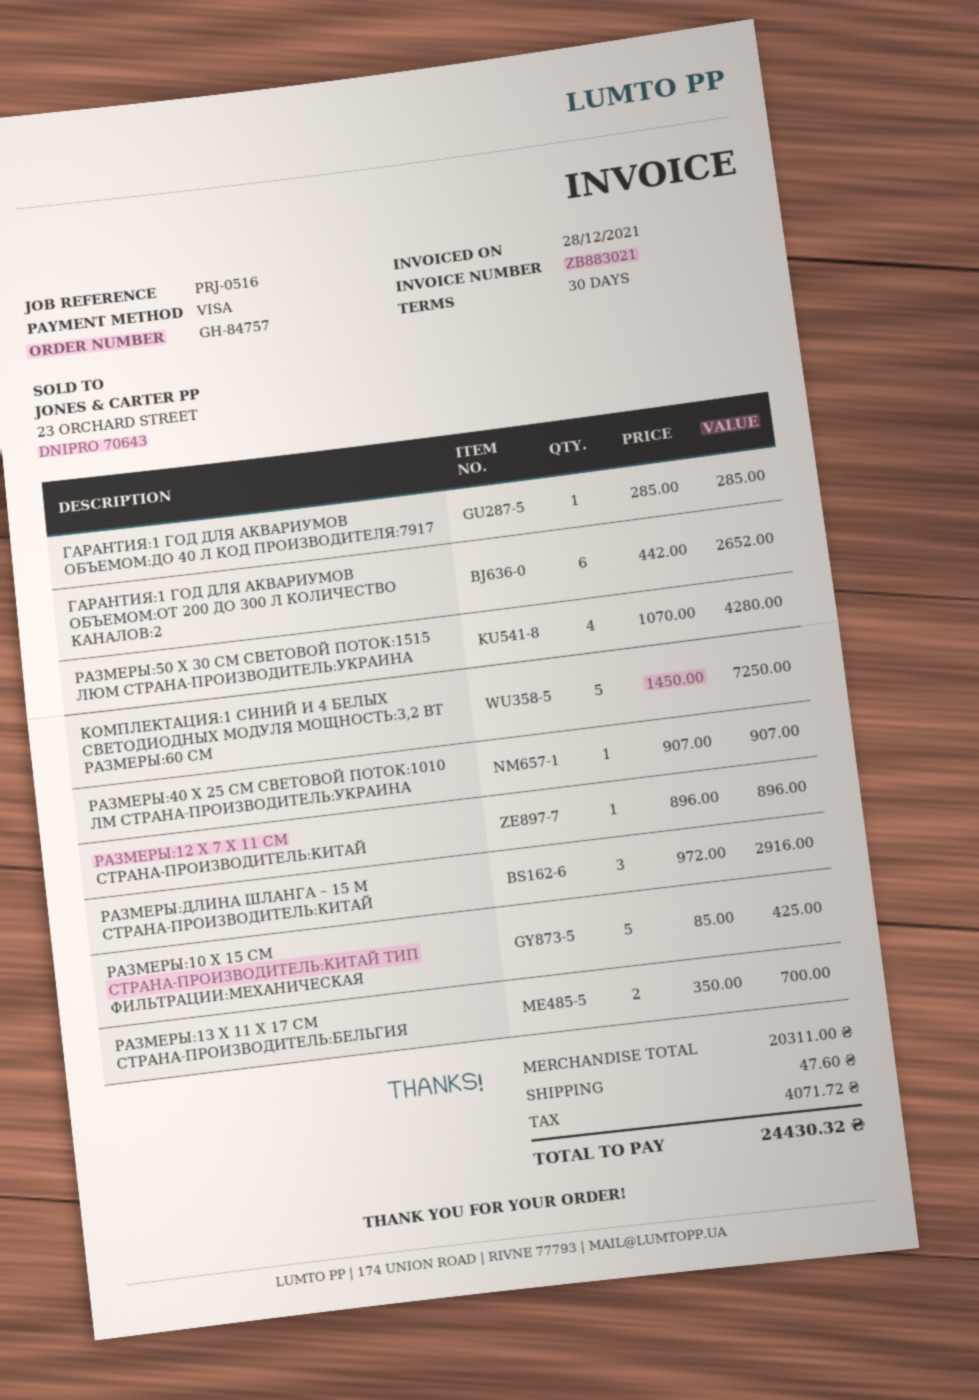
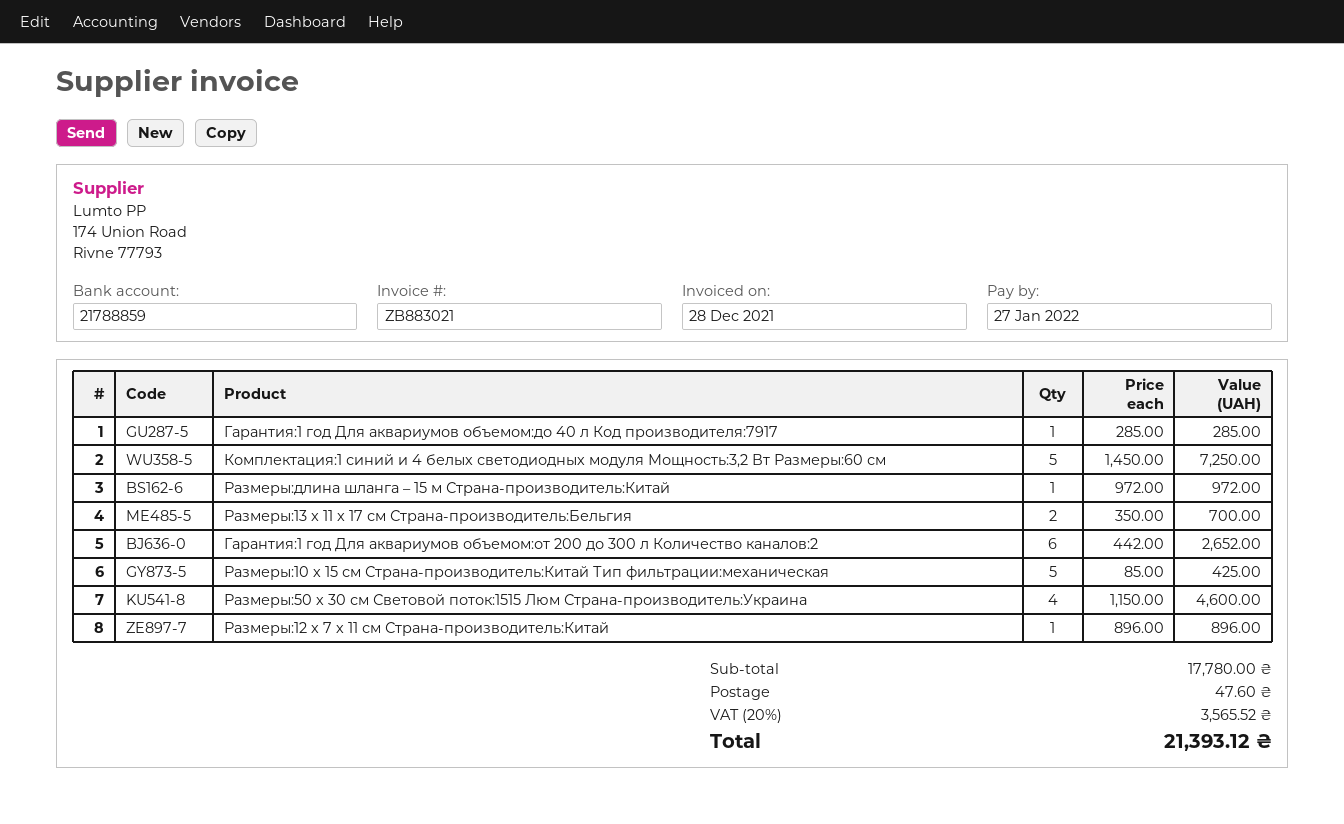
РАЗМЕРЫ:50 Х 30 СМ СВЕТОВОЙ ПОТОК:1515 ЛЮМ СТРАНА-ПРОИЗВОДИТЕЛЬ:УКРАИНА: 4 x 1070.00 = 4280.00 -> 4 x 1150.00 = 4600.00
РАЗМЕРЫ:40 Х 25 СМ СВЕТОВОЙ ПОТОК:1010 ЛМ СТРАНА-ПРОИЗВОДИТЕЛЬ:УКРАИНА: 1 x 907.00 = 907.00 -> none
РАЗМЕРЫ:ДЛИНА ШЛАНГА – 15 М СТРАНА-ПРОИЗВОДИТЕЛЬ:КИТАЙ: 3 x 972.00 = 2916.00 -> 1 x 972.00 = 972.00
subtotal: 20311.00 -> 17780.00
tax: 4071.72 -> 3565.52
total: 24430.32 -> 21393.12

